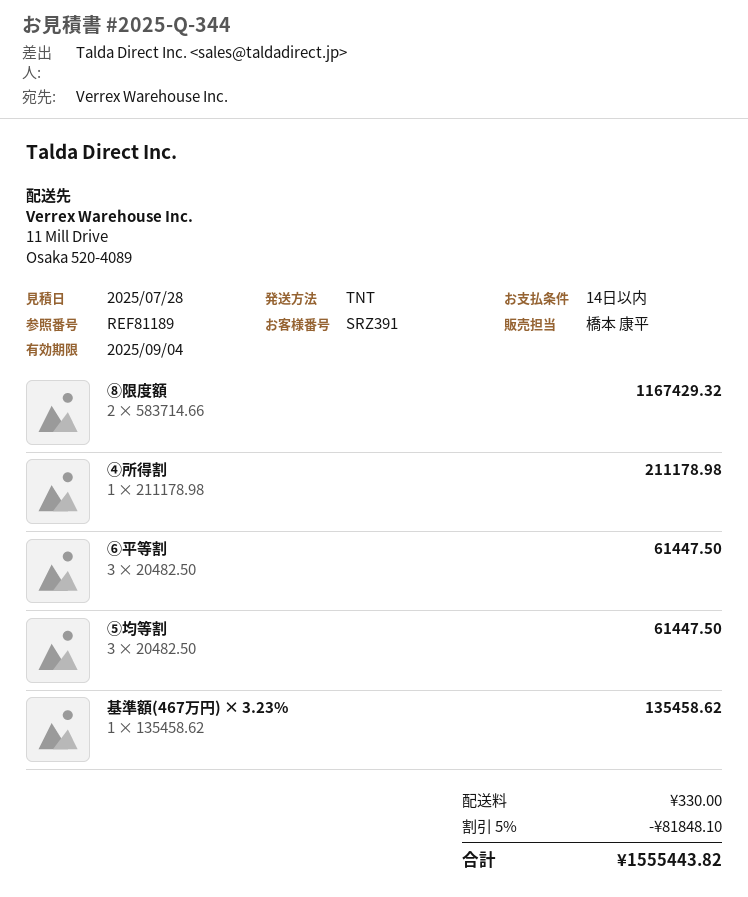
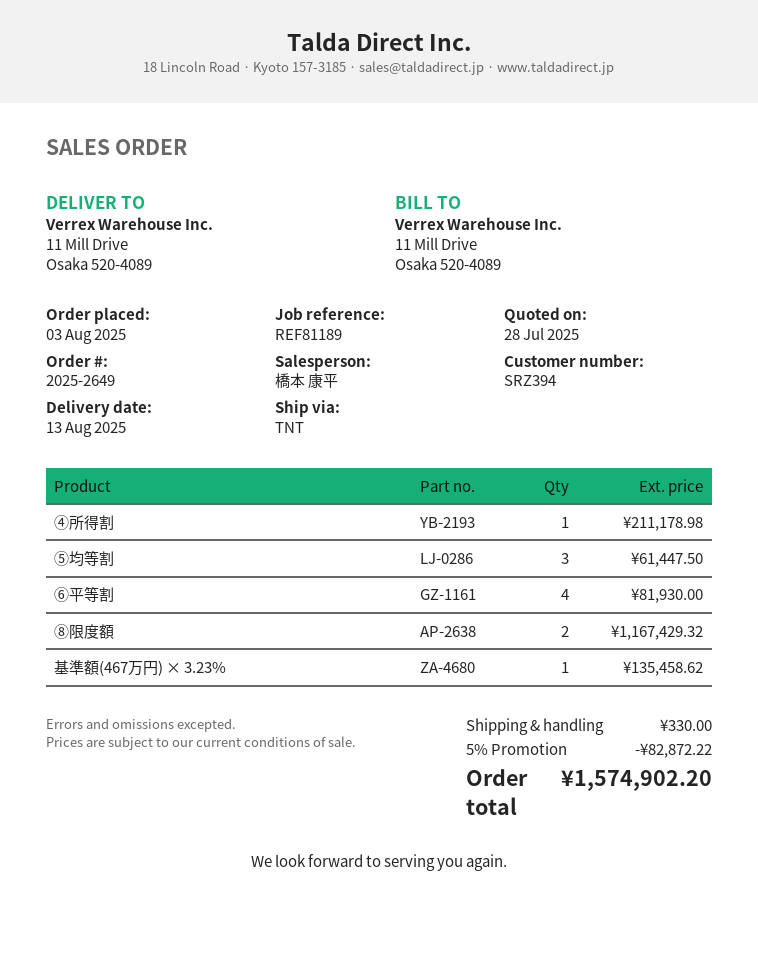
customer number: SRZ391 -> SRZ394
⑥平等割: 3 for 61447.50 -> 4 for 81930.00
discount: 5% = 81848.10 -> 5% = 82872.22
total: 1555443.82 -> 1574902.20

